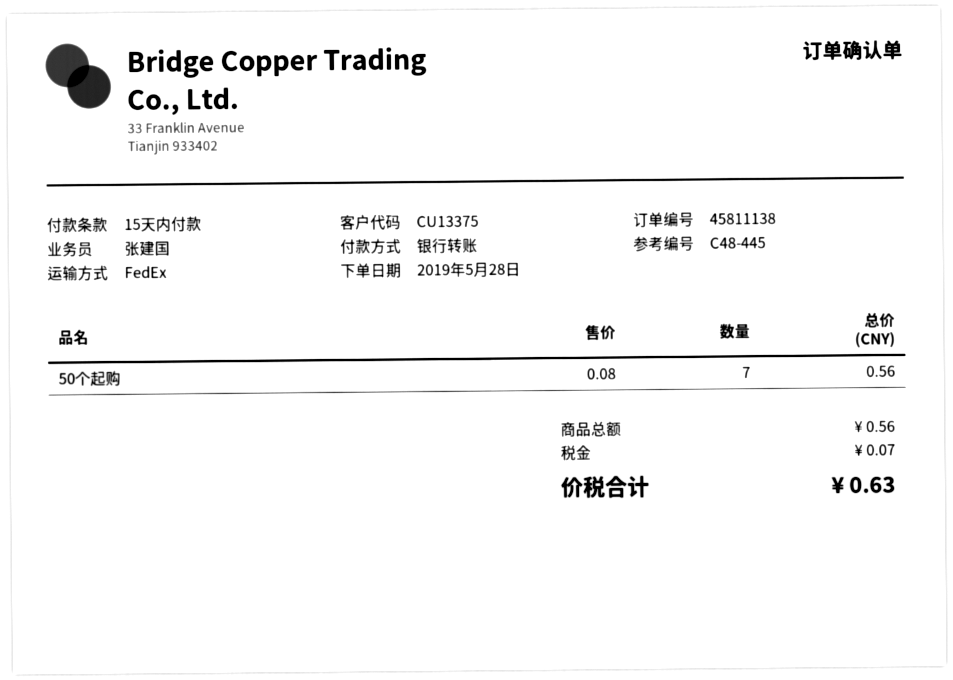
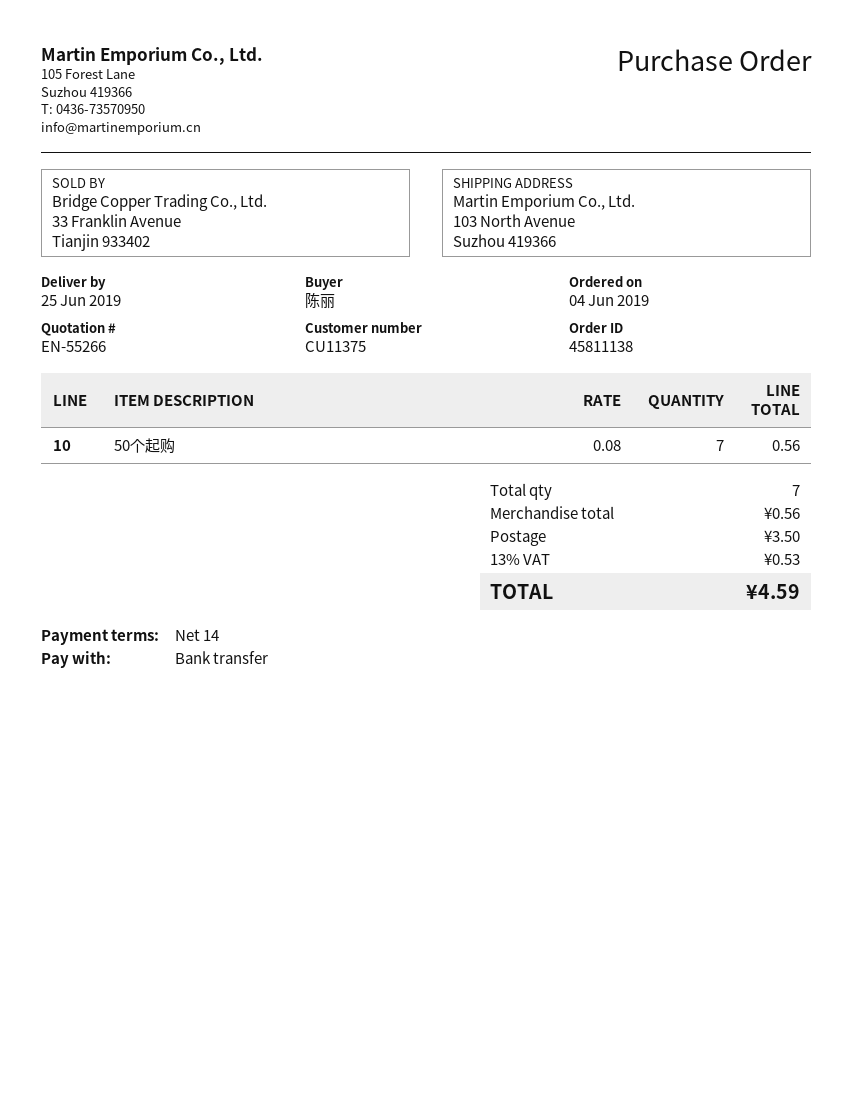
order date: 2019-05-28 -> 2019-06-04
payment terms: 15 days -> 14 days
customer number: CU13375 -> CU11375
shipping: none -> 3.50
tax: 0.07 -> 0.53
total: 0.63 -> 4.59

